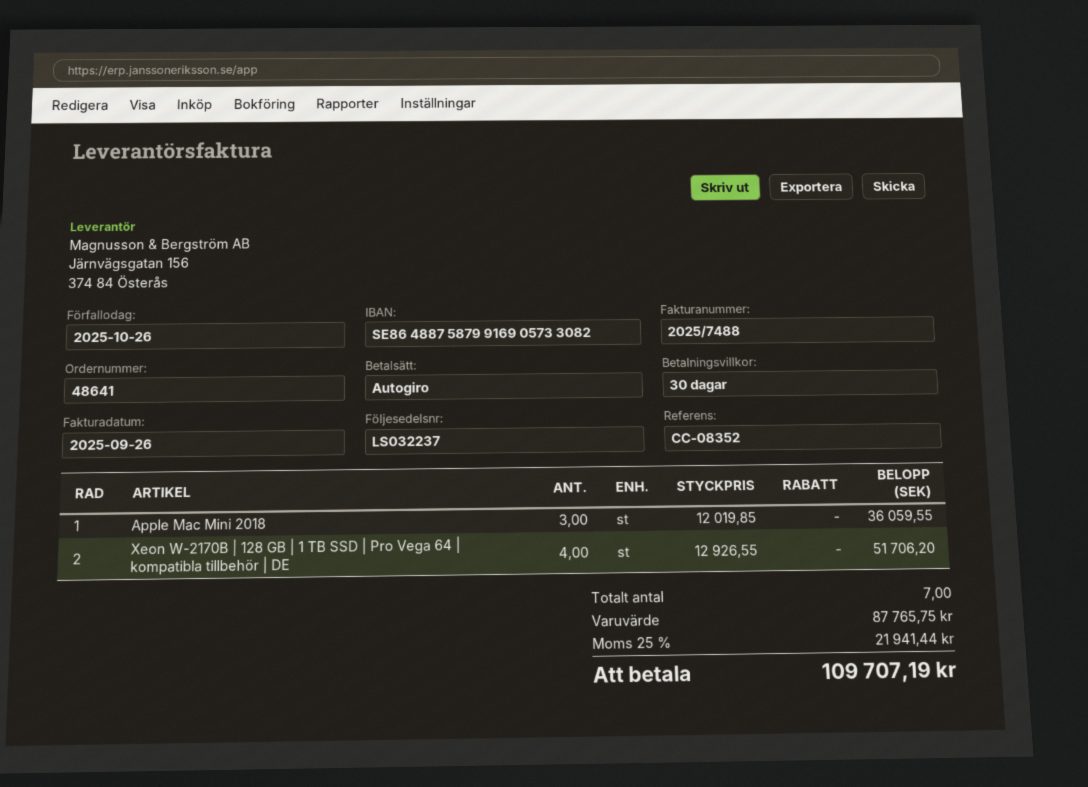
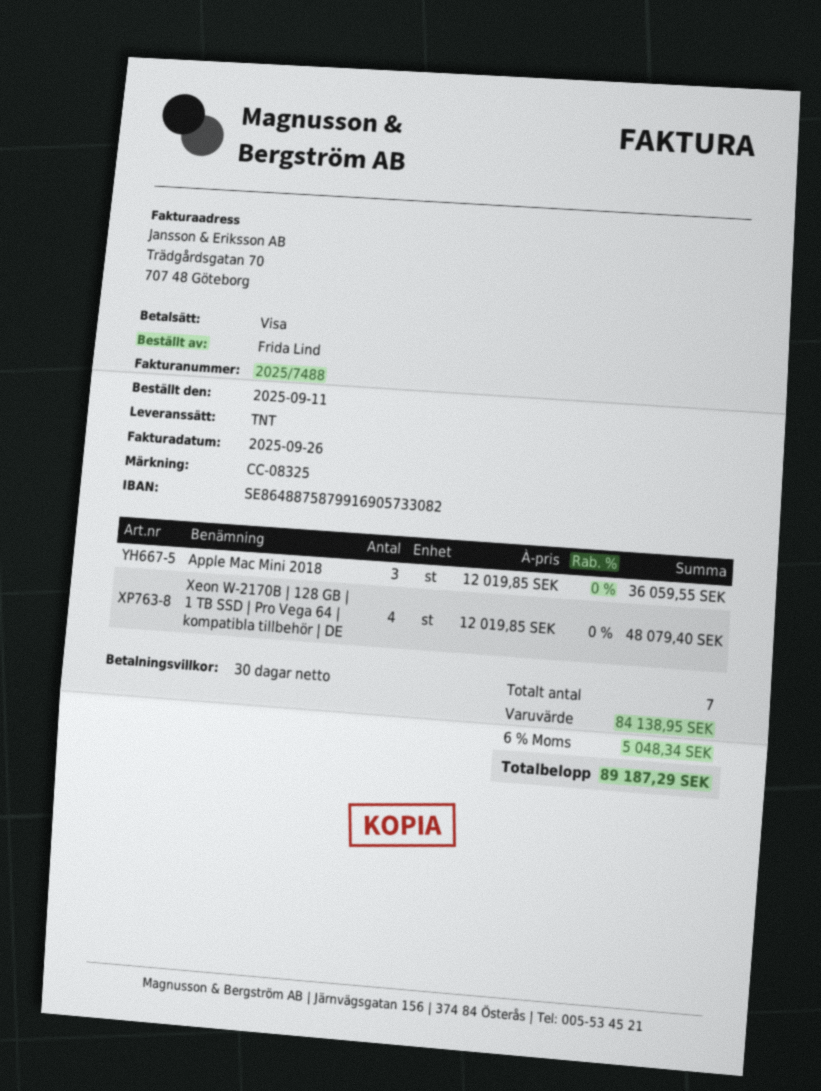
reference: CC-08352 -> CC-08325
payment method: direct debit -> Visa
Xeon W-2170B | 128 GB | 1 TB SSD | Pro Vega 64 | kompatibla tillbehör | DE: 4 x 12926.55 = 51706.20 -> 4 x 12019.85 = 48079.40
subtotal: 87765.75 -> 84138.95
tax: 25% = 21941.44 -> 6% = 5048.34
total: 109707.19 -> 89187.29

